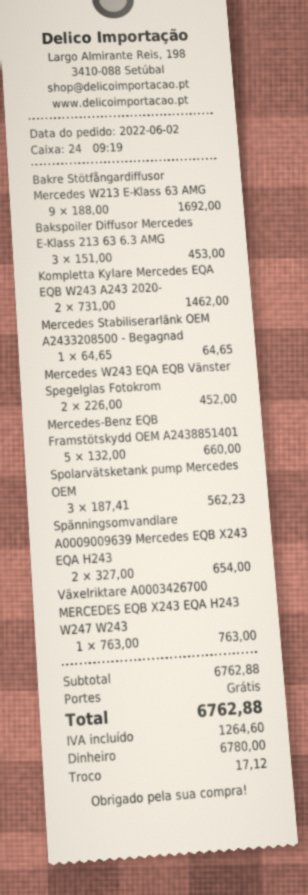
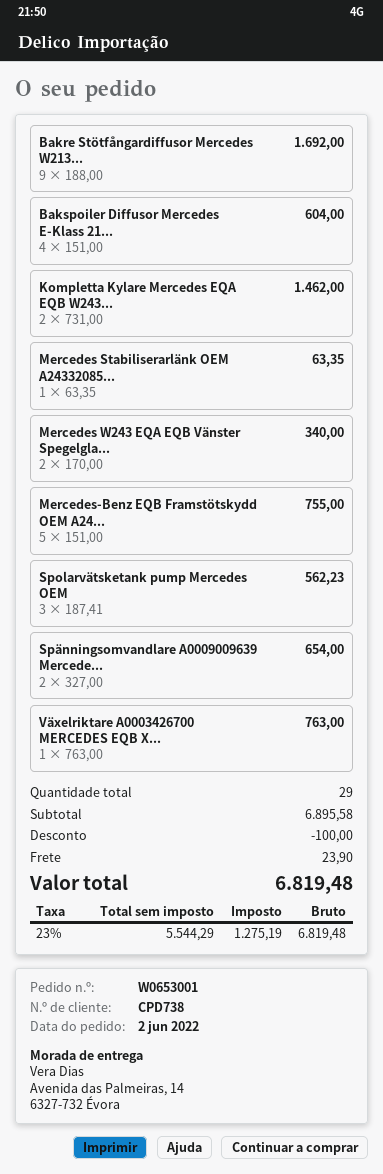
Bakspoiler Diffusor Mercedes E-Klass 213 63 6.3 AMG: 3 x 151.00 = 453.00 -> 4 x 151.00 = 604.00
Mercedes Stabiliserarlänk OEM A2433208500 - Begagnad: 1 x 64.65 = 64.65 -> 1 x 63.35 = 63.35
Mercedes W243 EQA EQB Vänster Spegelglas Fotokrom: 2 x 226.00 = 452.00 -> 2 x 170.00 = 340.00
Mercedes-Benz EQB Framstötskydd OEM A2438851401: 5 x 132.00 = 660.00 -> 5 x 151.00 = 755.00
subtotal: 6762.88 -> 6895.58
discount: none -> 100.00
shipping: 0.00 -> 23.90
tax: 1264.60 -> 1275.19
total: 6762.88 -> 6819.48

